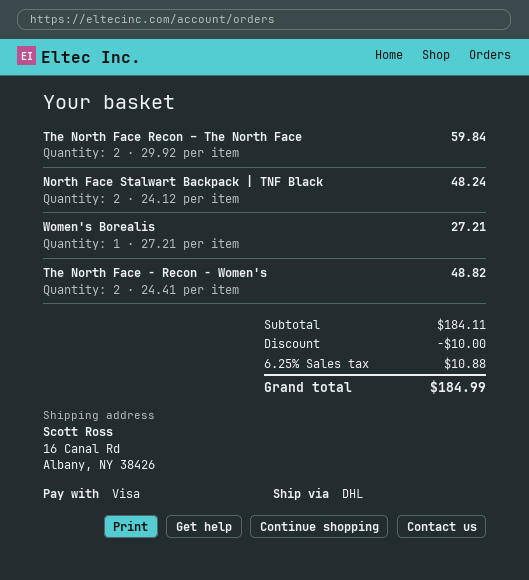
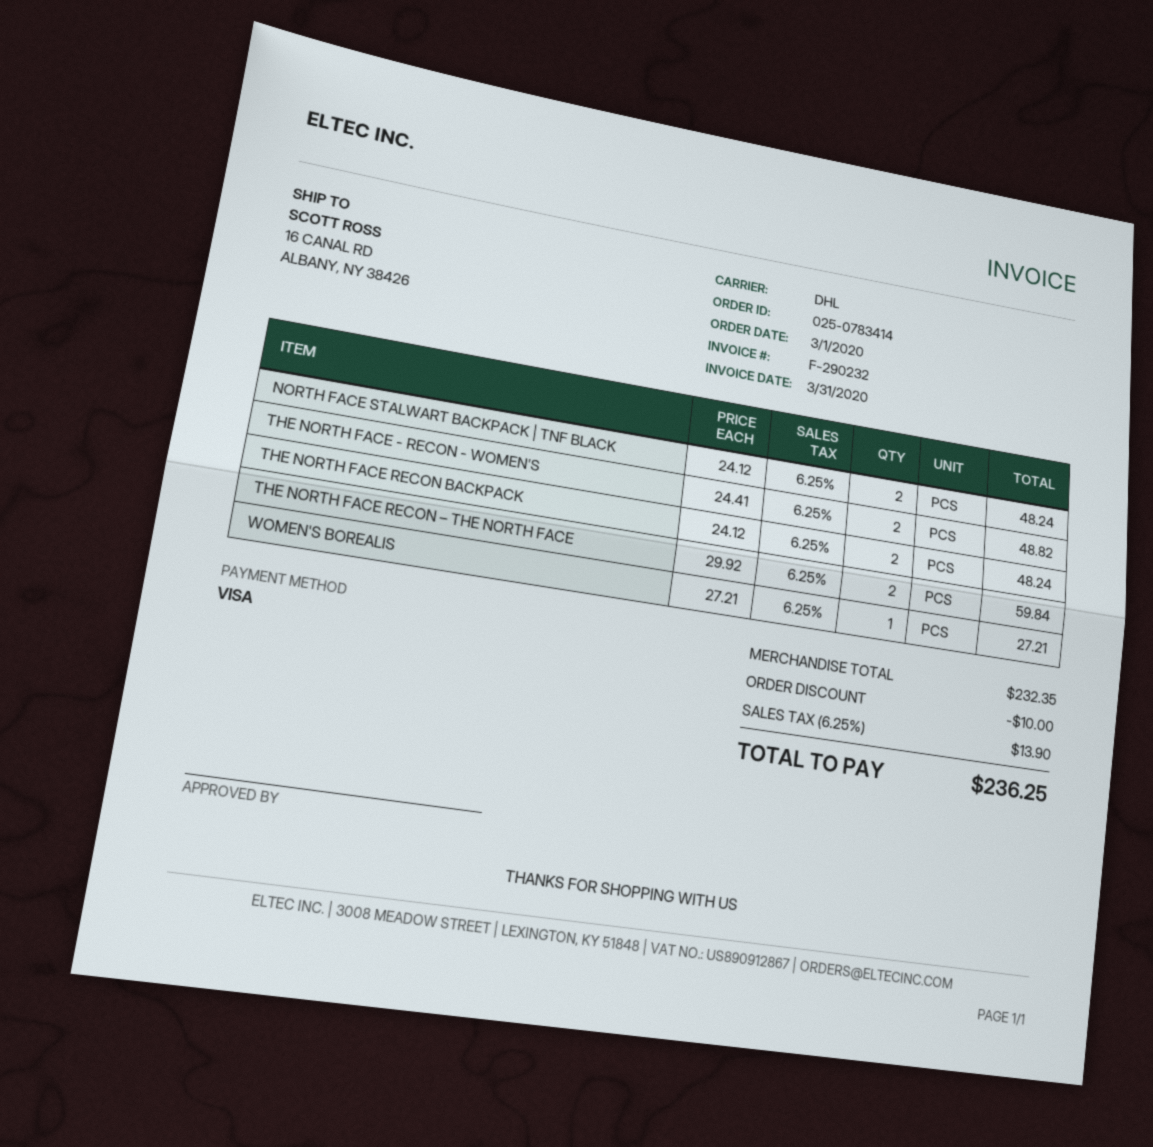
THE NORTH FACE RECON BACKPACK: none -> 2 x 24.12 = 48.24
subtotal: 184.11 -> 232.35
tax: 6.25% = 10.88 -> 6.25% = 13.90
total: 184.99 -> 236.25

